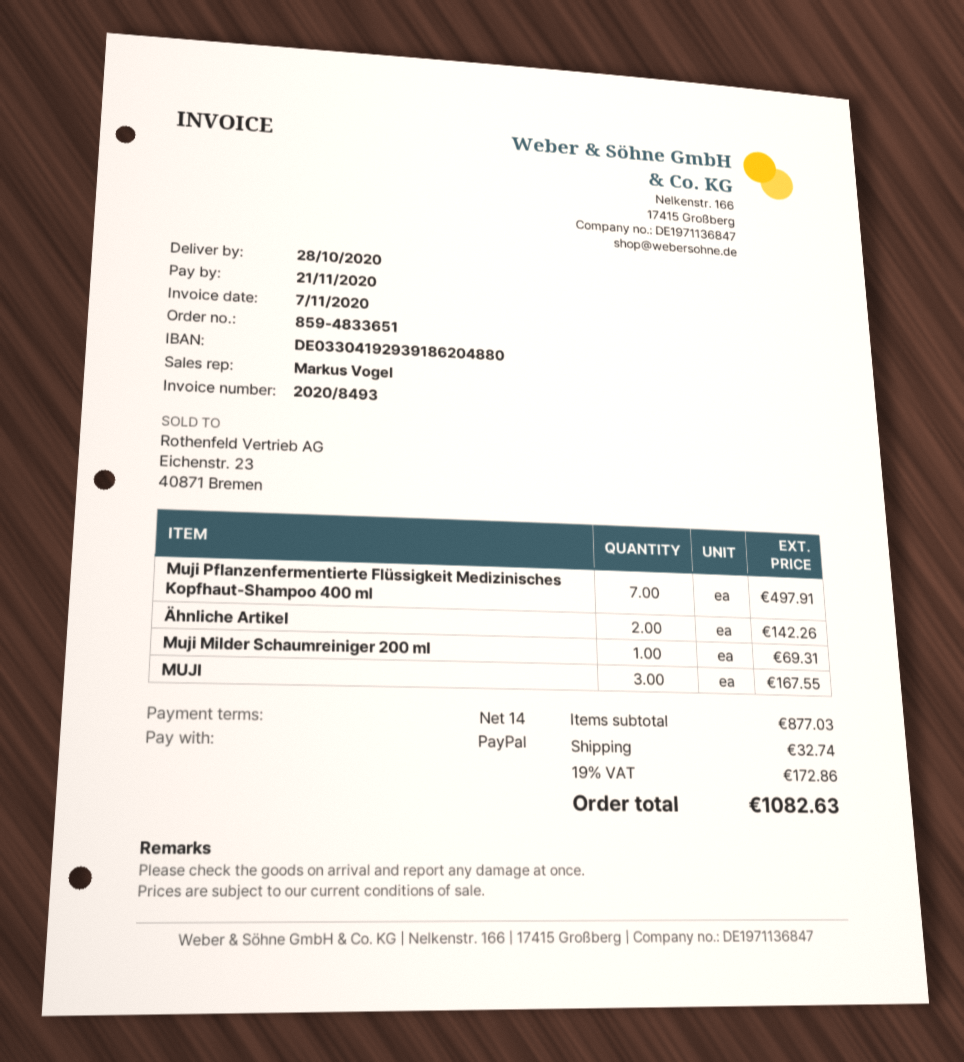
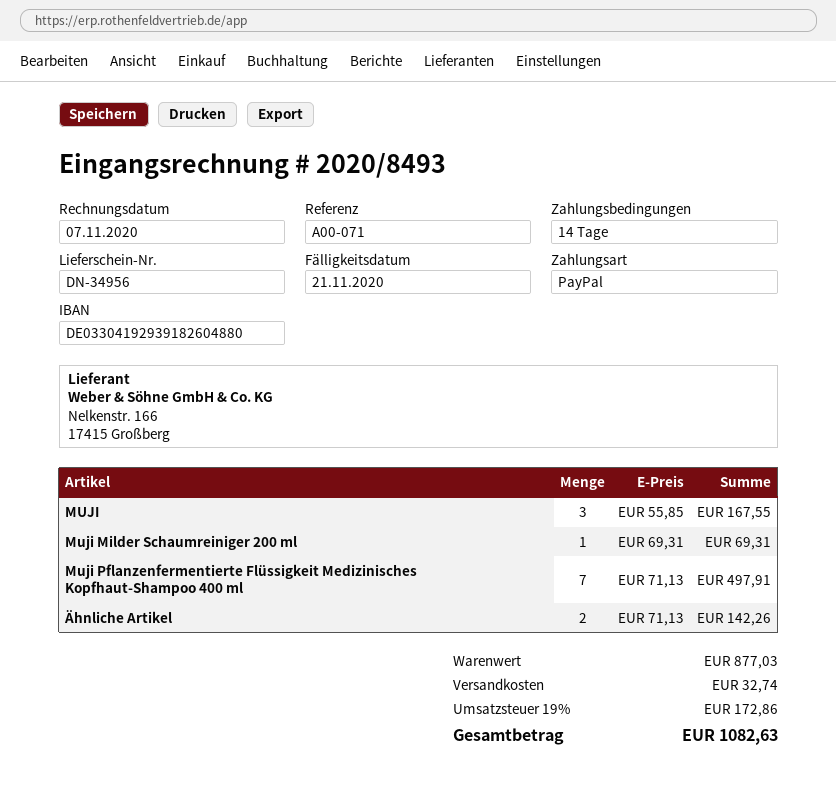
bank account: DE03304192939186204880 -> DE03304192939182604880

